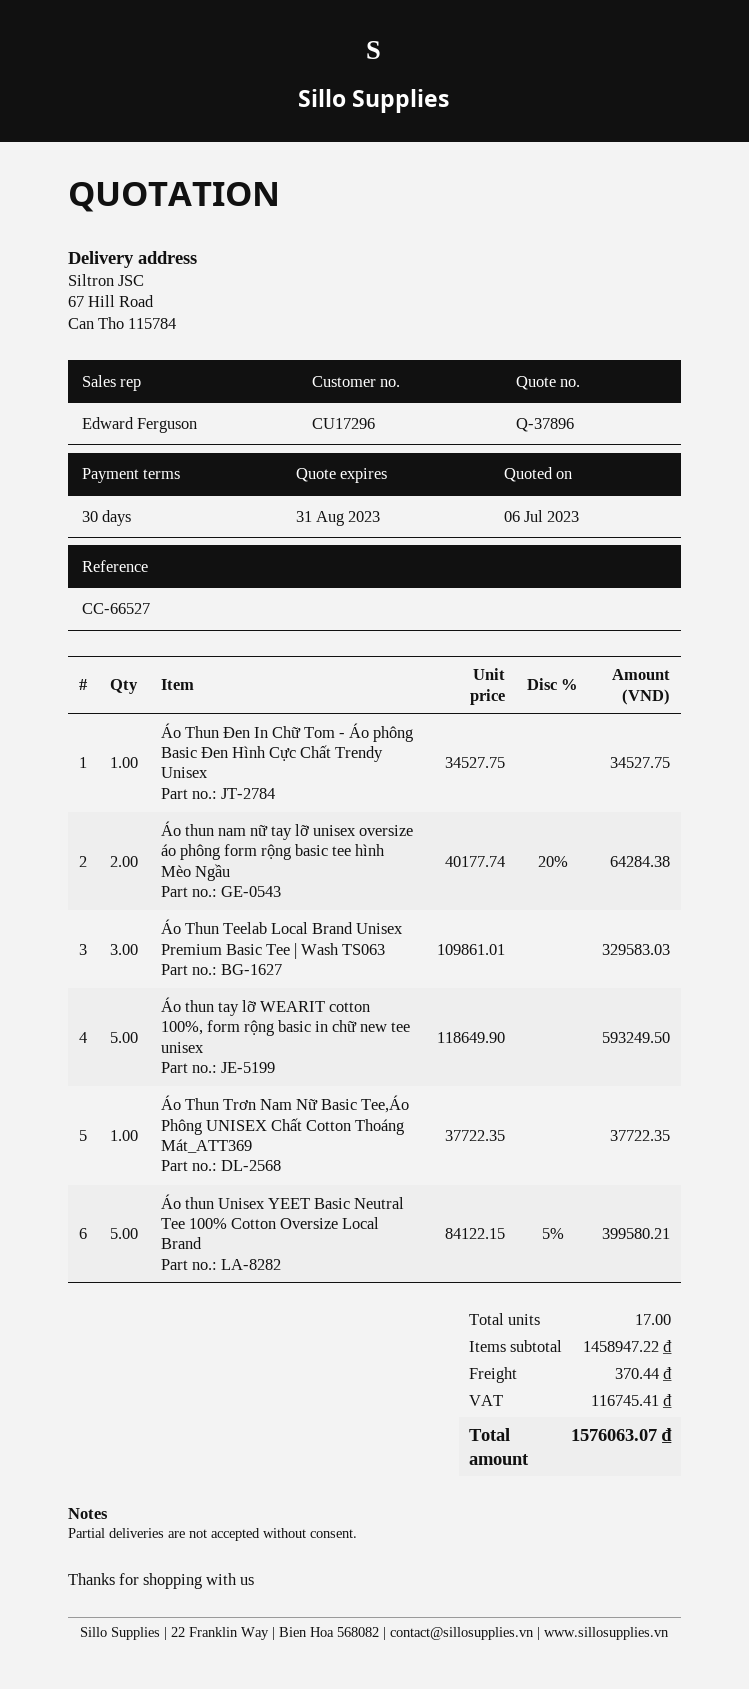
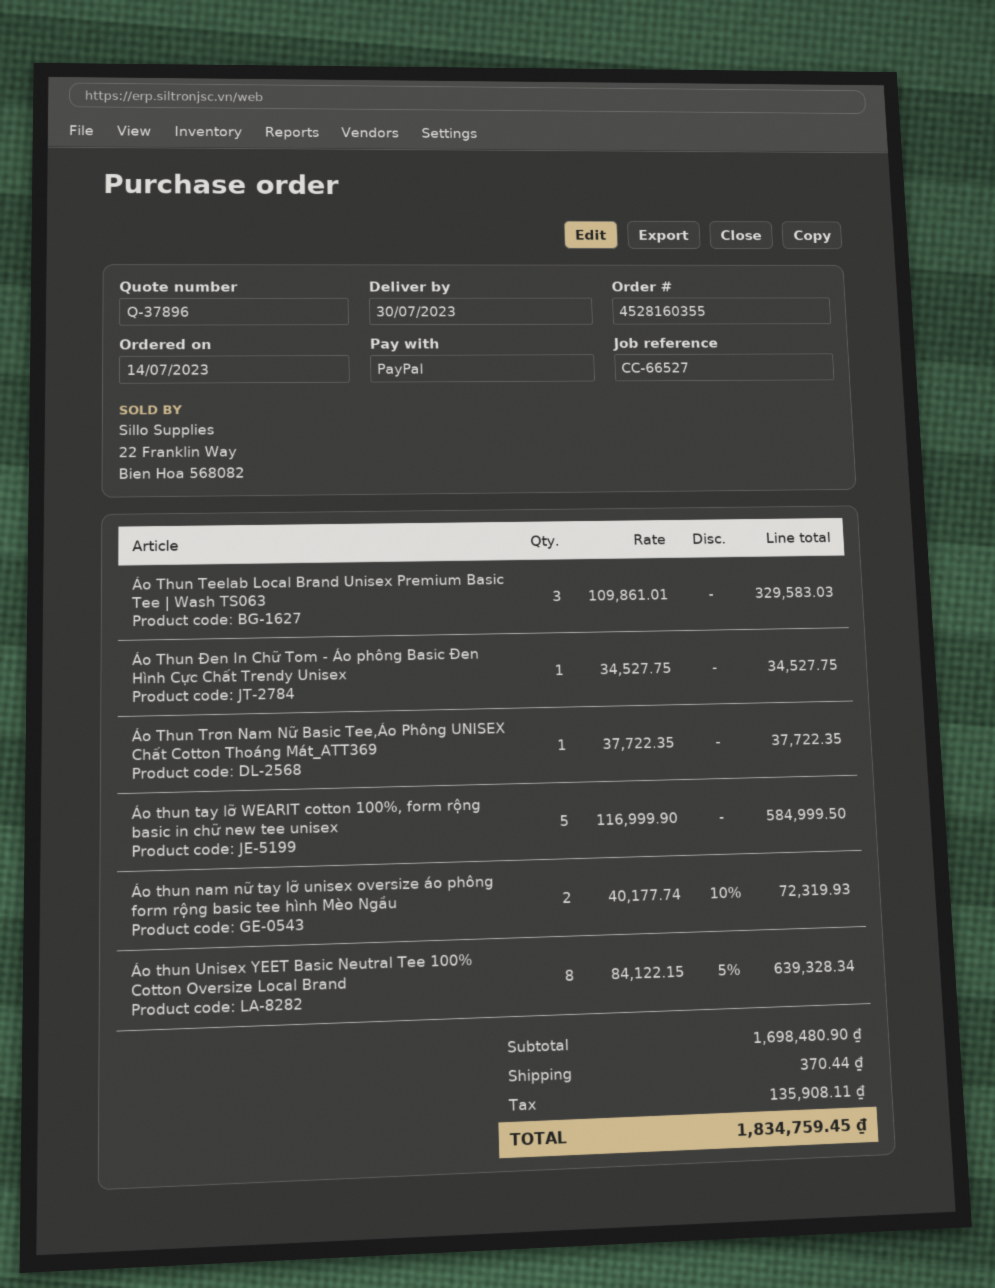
Áo thun nam nữ tay lỡ unisex oversize áo phông form rộng basic tee hình Mèo Ngầu: 2 x 40177.74 - 20% = 64284.38 -> 2 x 40177.74 - 10% = 72319.93
Áo thun tay lỡ WEARIT cotton 100%, form rộng basic in chữ new tee unisex: 5 x 118649.90 = 593249.50 -> 5 x 116999.90 = 584999.50
Áo thun Unisex YEET Basic Neutral Tee 100% Cotton Oversize Local Brand: 5 x 84122.15 - 5% = 399580.21 -> 8 x 84122.15 - 5% = 639328.34
subtotal: 1458947.22 -> 1698480.90
tax: 116745.41 -> 135908.11
total: 1576063.07 -> 1834759.45

